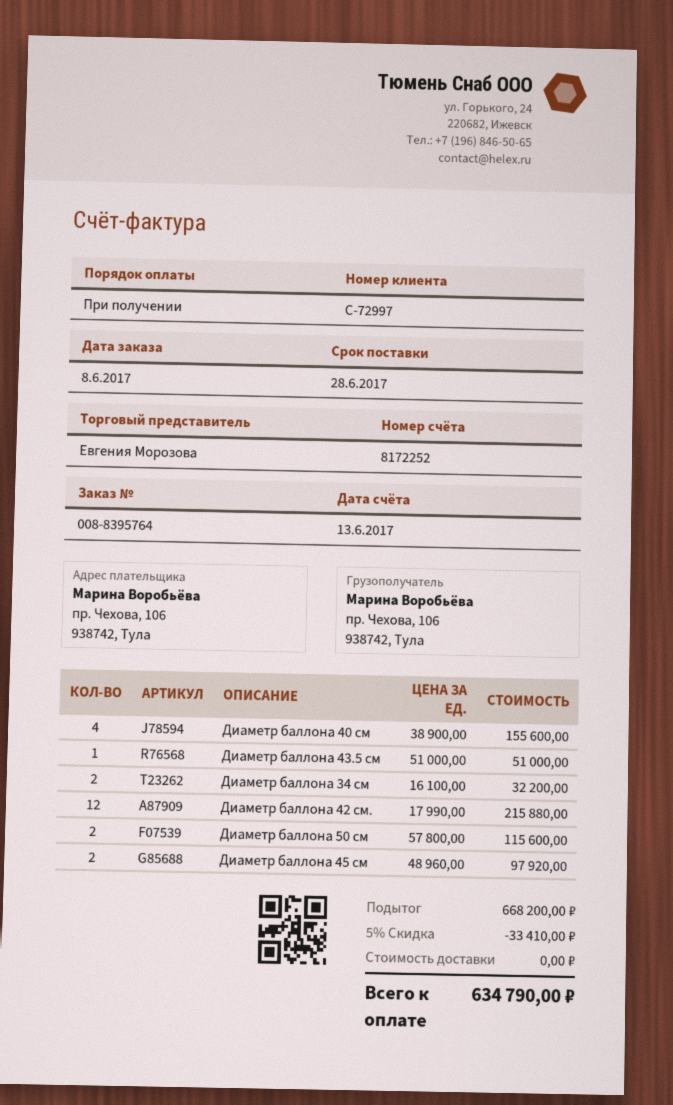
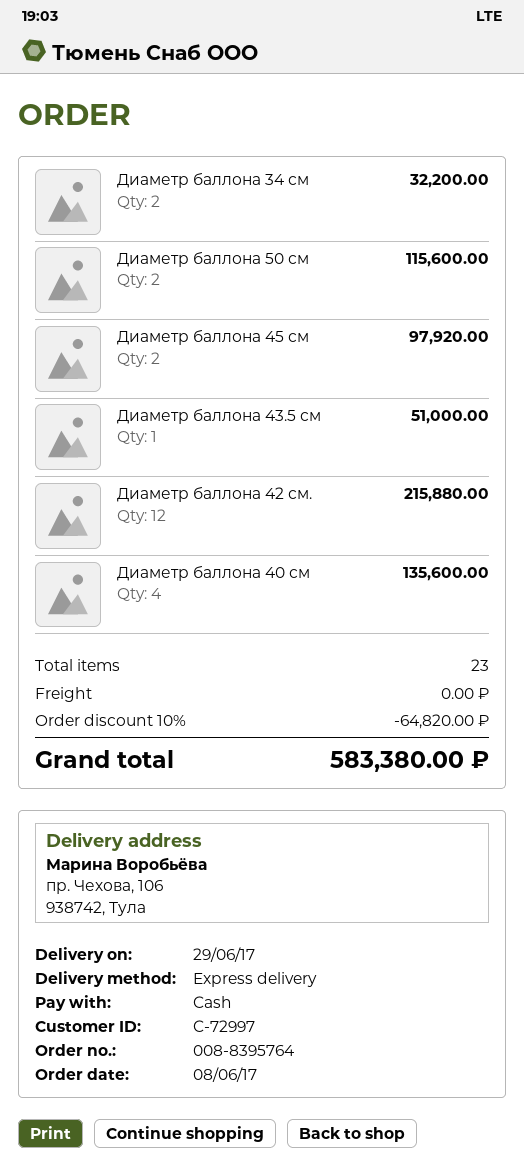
delivery date: 2017-06-28 -> 2017-06-29
Диаметр баллона 40 см: 4 for 155600.00 -> 4 for 135600.00
discount: 5% = 33410.00 -> 10% = 64820.00
total: 634790.00 -> 583380.00

